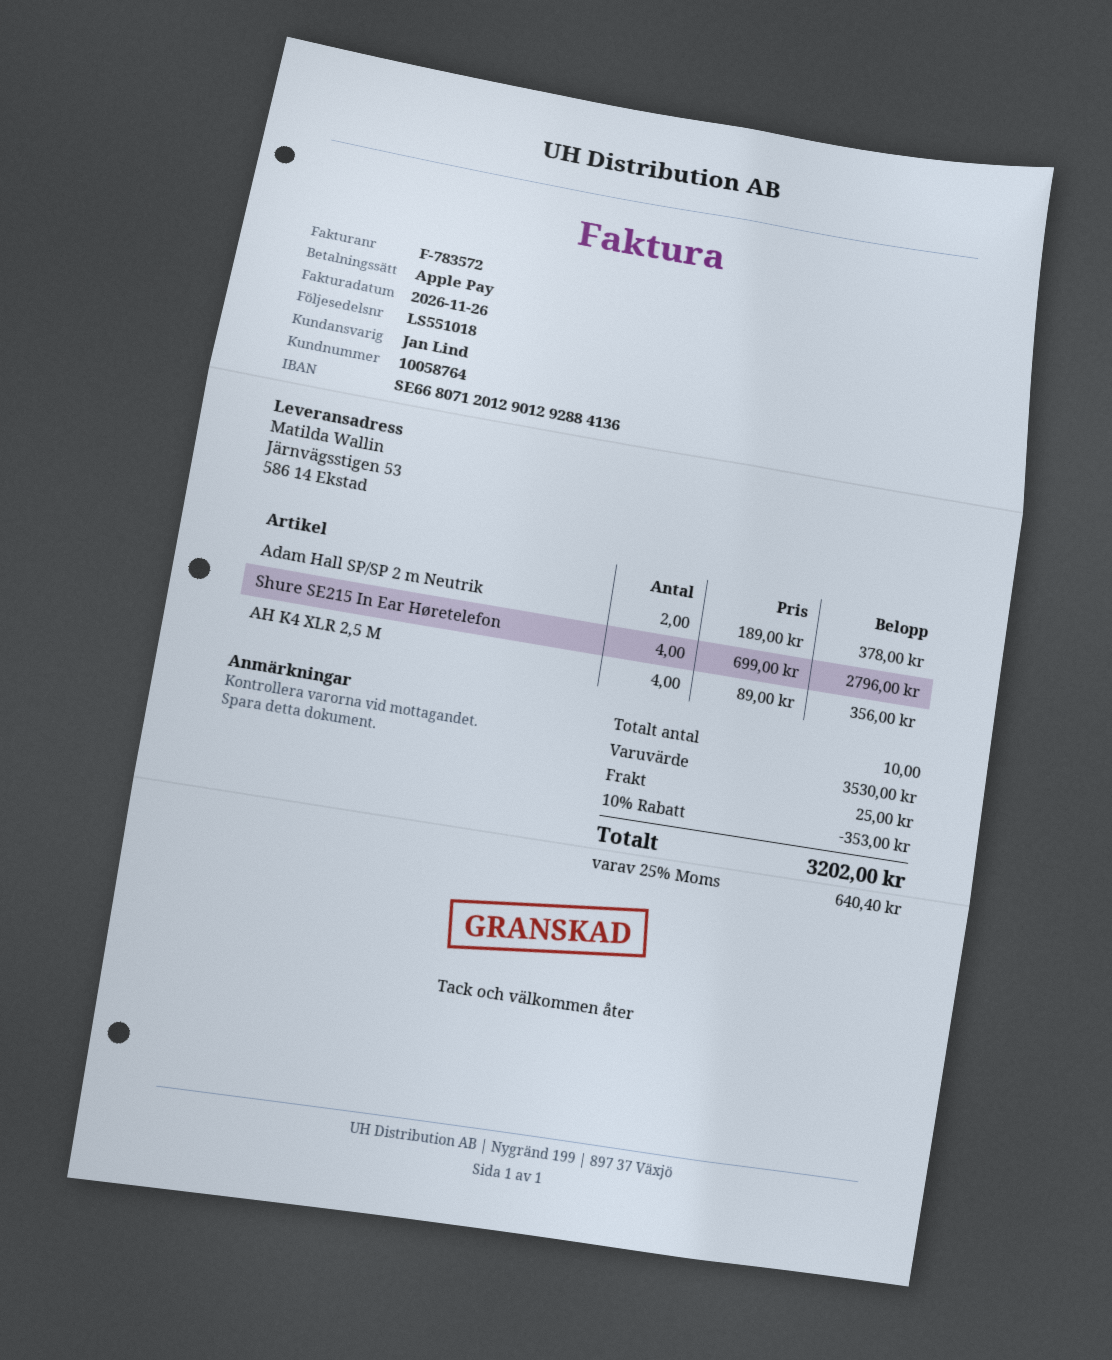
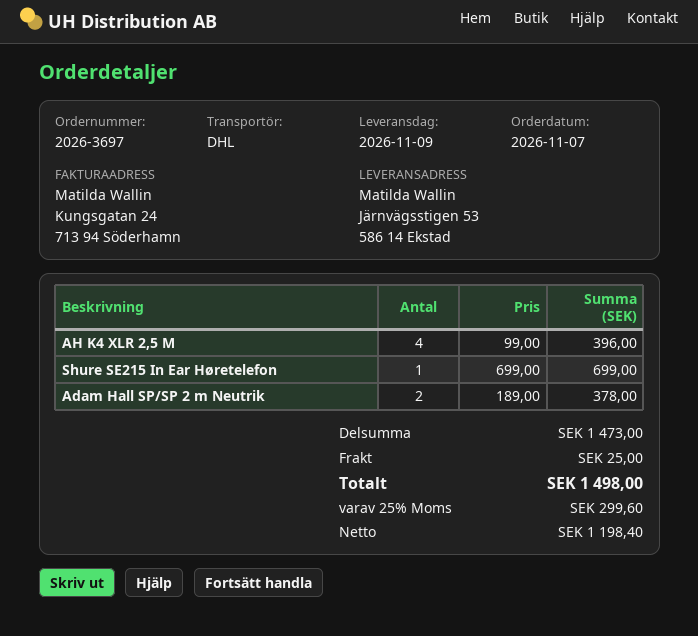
Shure SE215 In Ear Høretelefon: 4 x 699.00 = 2796.00 -> 1 x 699.00 = 699.00
AH K4 XLR 2,5 M: 4 x 89.00 = 356.00 -> 4 x 99.00 = 396.00
subtotal: 3530.00 -> 1473.00
discount: 10% = 353.00 -> none
tax: 25% = 640.40 -> 25% = 299.60
total: 3202.00 -> 1498.00

